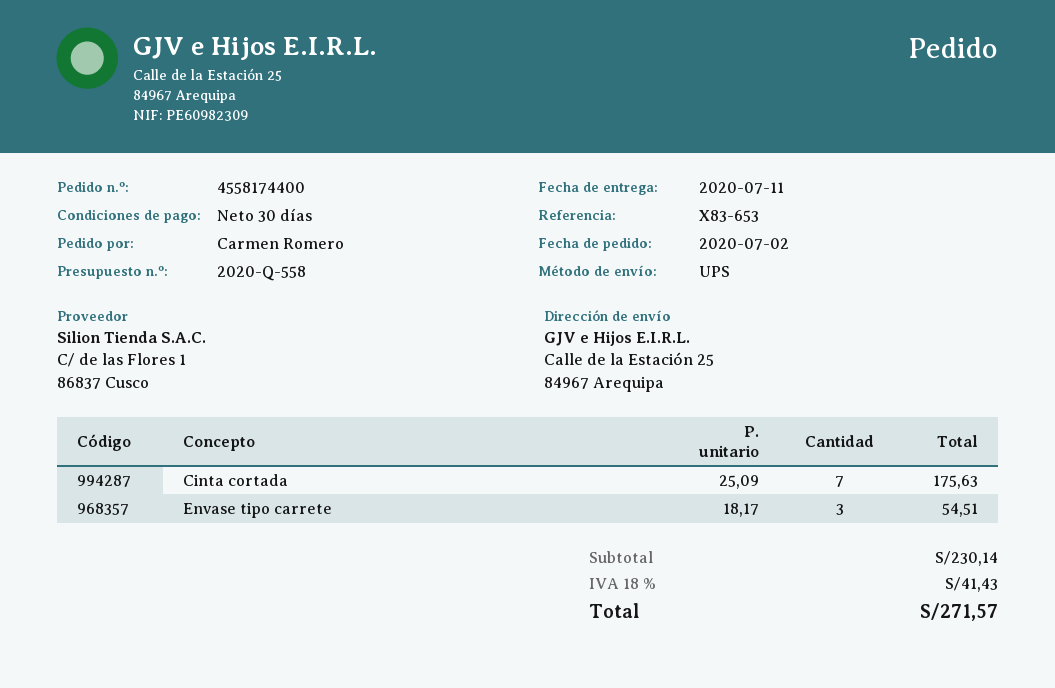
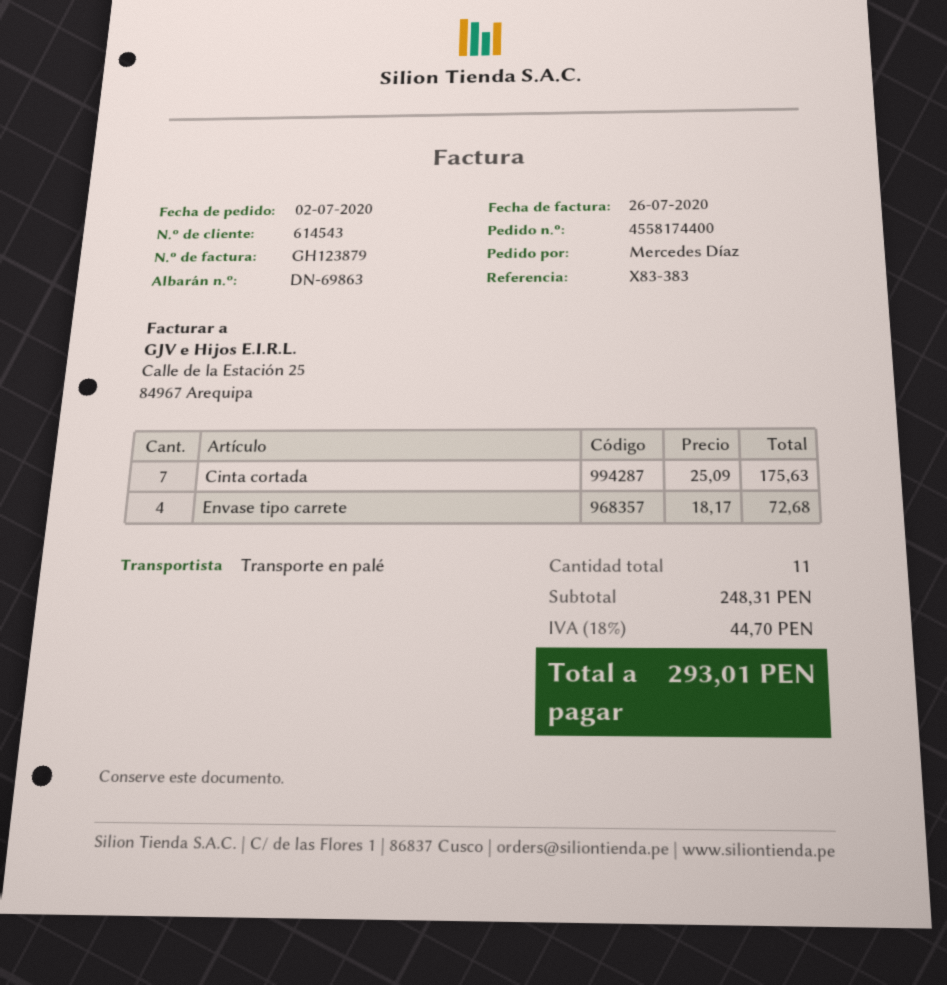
reference: X83-653 -> X83-383
ordered by: Carmen Romero -> Mercedes Díaz
shipping method: UPS -> pallet freight
Envase tipo carrete: 3 x 18.17 = 54.51 -> 4 x 18.17 = 72.68
subtotal: 230.14 -> 248.31
tax: 18% = 41.43 -> 18% = 44.70
total: 271.57 -> 293.01

